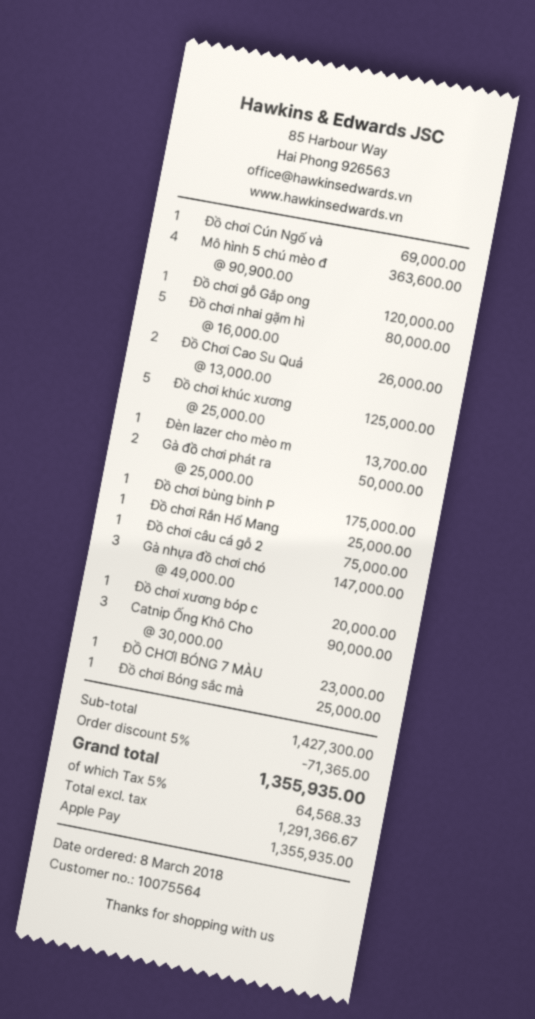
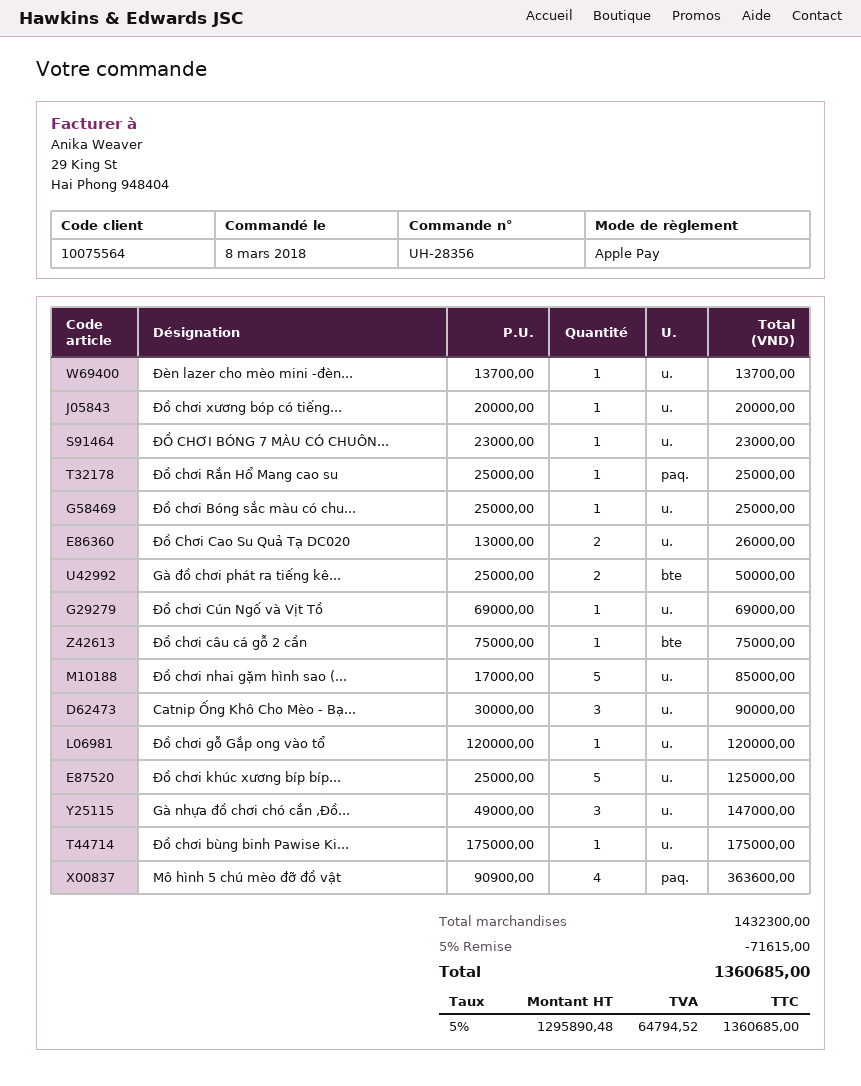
Đồ chơi nhai gặm hì: 5 x 16000.00 = 80000.00 -> 5 x 17000.00 = 85000.00
subtotal: 1427300.00 -> 1432300.00
discount: 5% = 71365.00 -> 5% = 71615.00
net: 1291366.67 -> 1295890.48
tax: 5% = 64568.33 -> 5% = 64794.52
total: 1355935.00 -> 1360685.00

